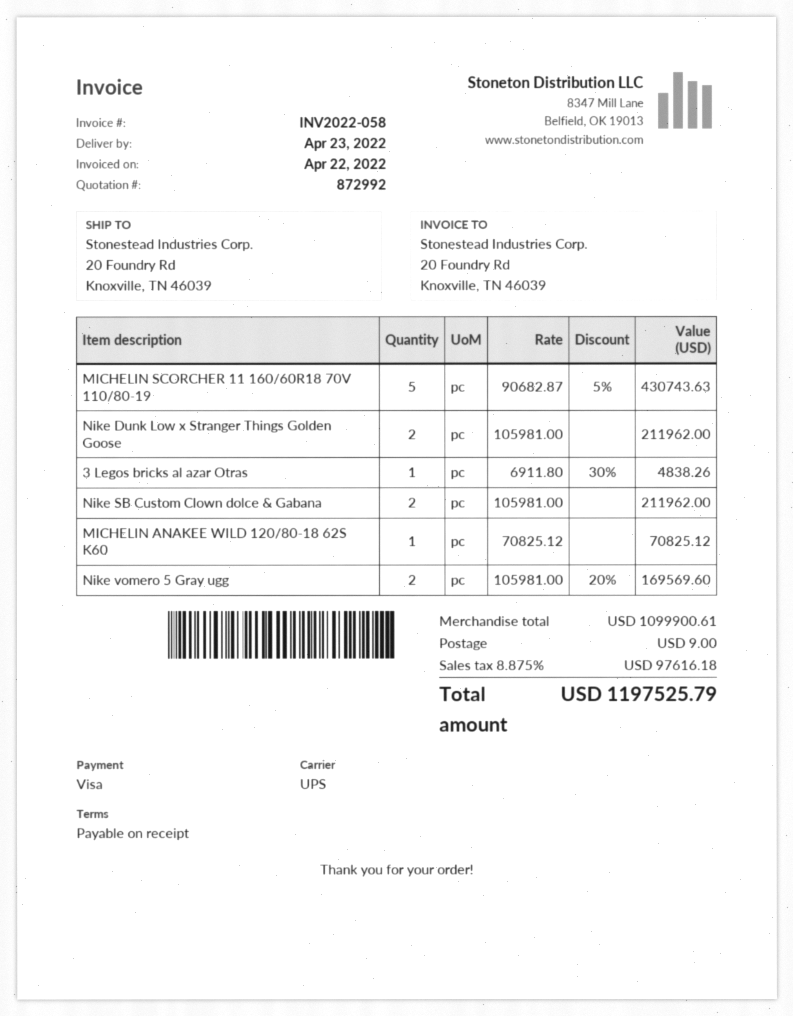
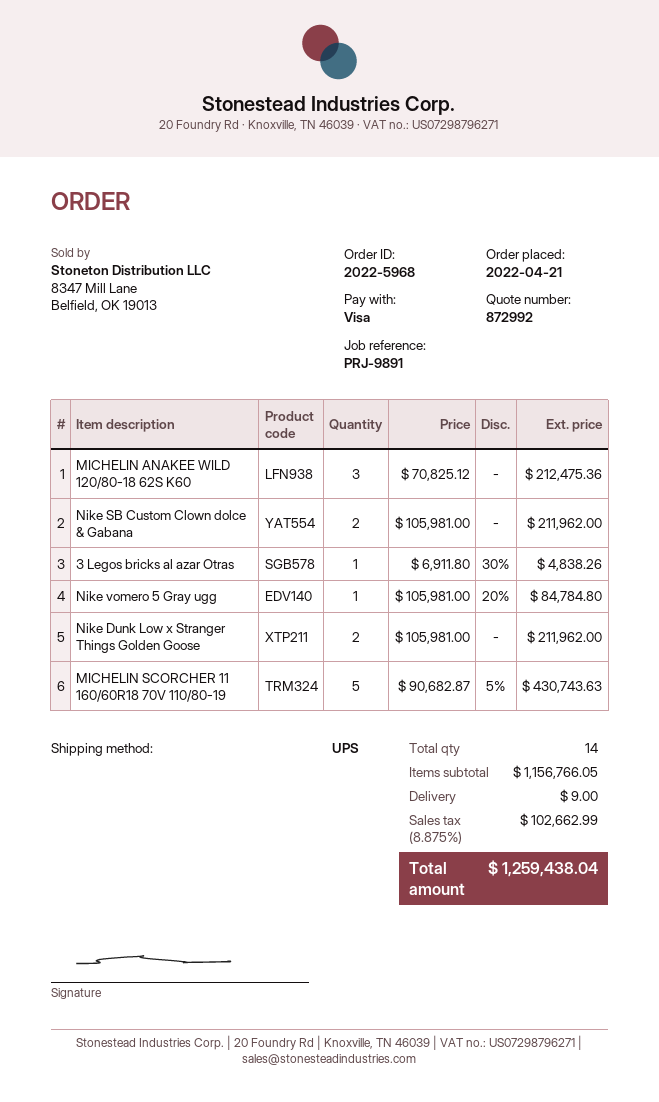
MICHELIN ANAKEE WILD 120/80-18 62S K60: 1 x 70825.12 = 70825.12 -> 3 x 70825.12 = 212475.36
Nike vomero 5 Gray ugg: 2 x 105981.00 - 20% = 169569.60 -> 1 x 105981.00 - 20% = 84784.80
subtotal: 1099900.61 -> 1156766.05
tax: 8.875% = 97616.18 -> 8.875% = 102662.99
total: 1197525.79 -> 1259438.04

